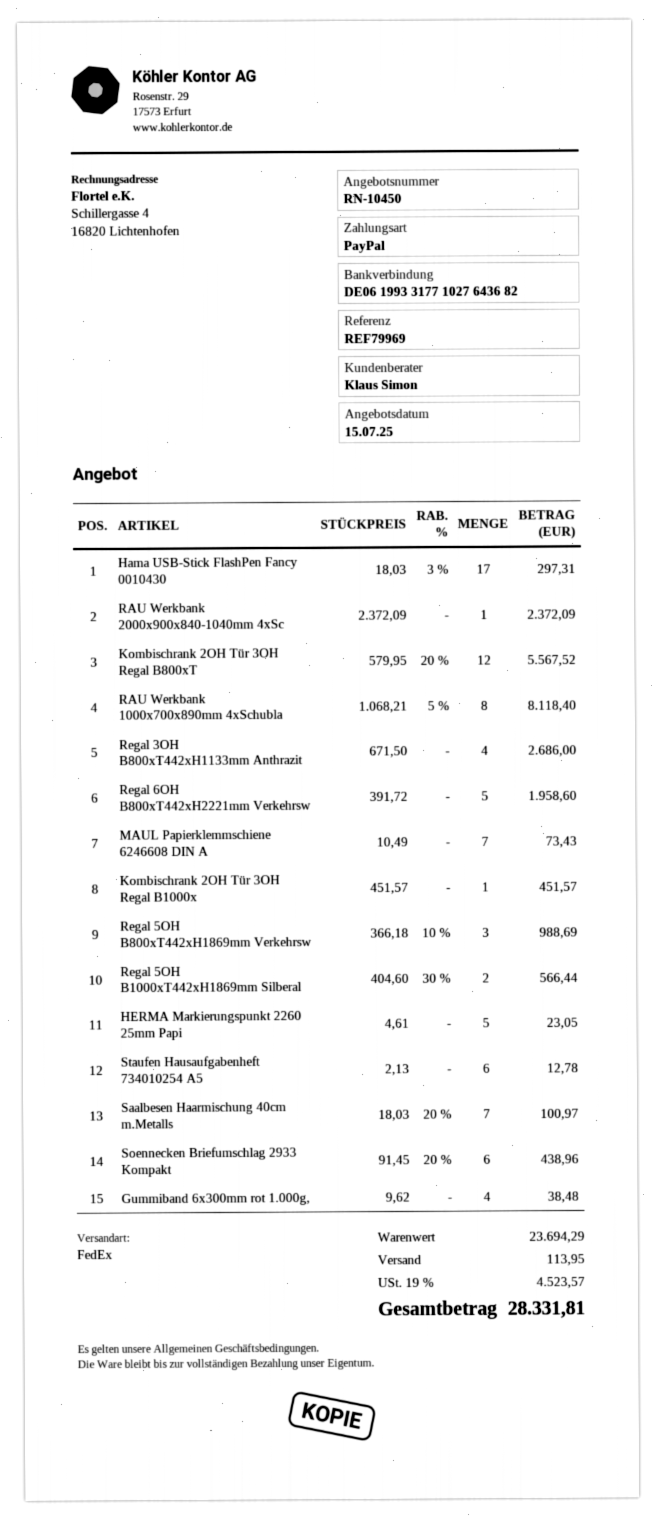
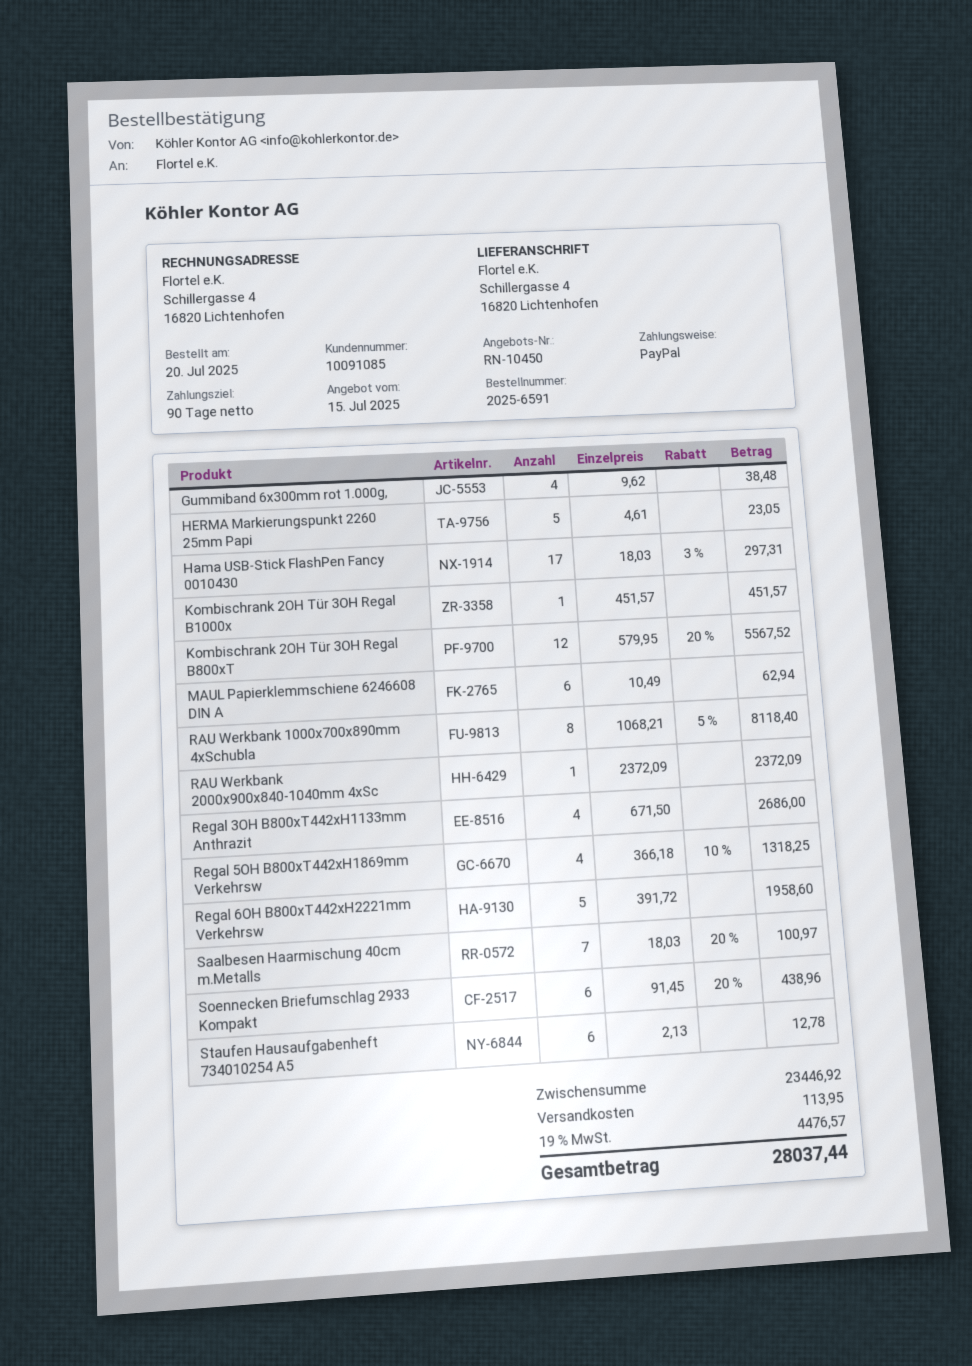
MAUL Papierklemmschiene 6246608 DIN A: 7 x 10.49 = 73.43 -> 6 x 10.49 = 62.94
Regal 5OH B800xT442xH1869mm Verkehrsw: 3 x 366.18 - 10% = 988.69 -> 4 x 366.18 - 10% = 1318.25
Regal 5OH B1000xT442xH1869mm Silberal: 2 x 404.60 - 30% = 566.44 -> none
subtotal: 23694.29 -> 23446.92
tax: 19% = 4523.57 -> 19% = 4476.57
total: 28331.81 -> 28037.44

